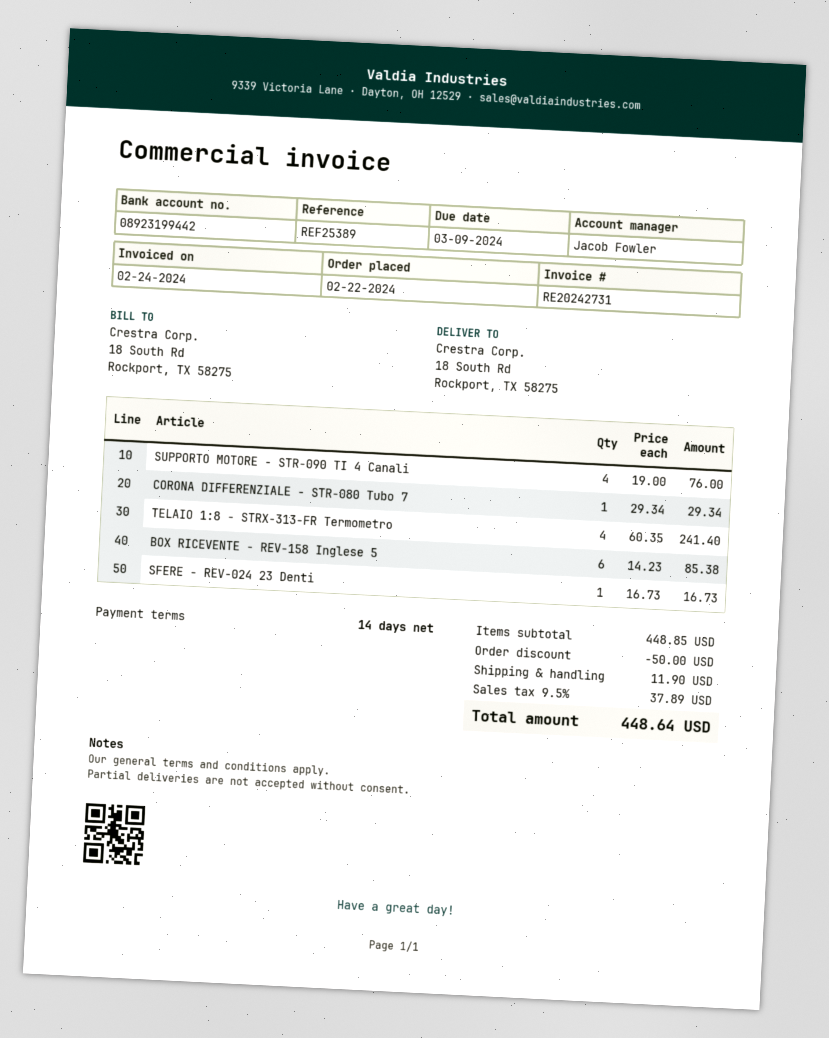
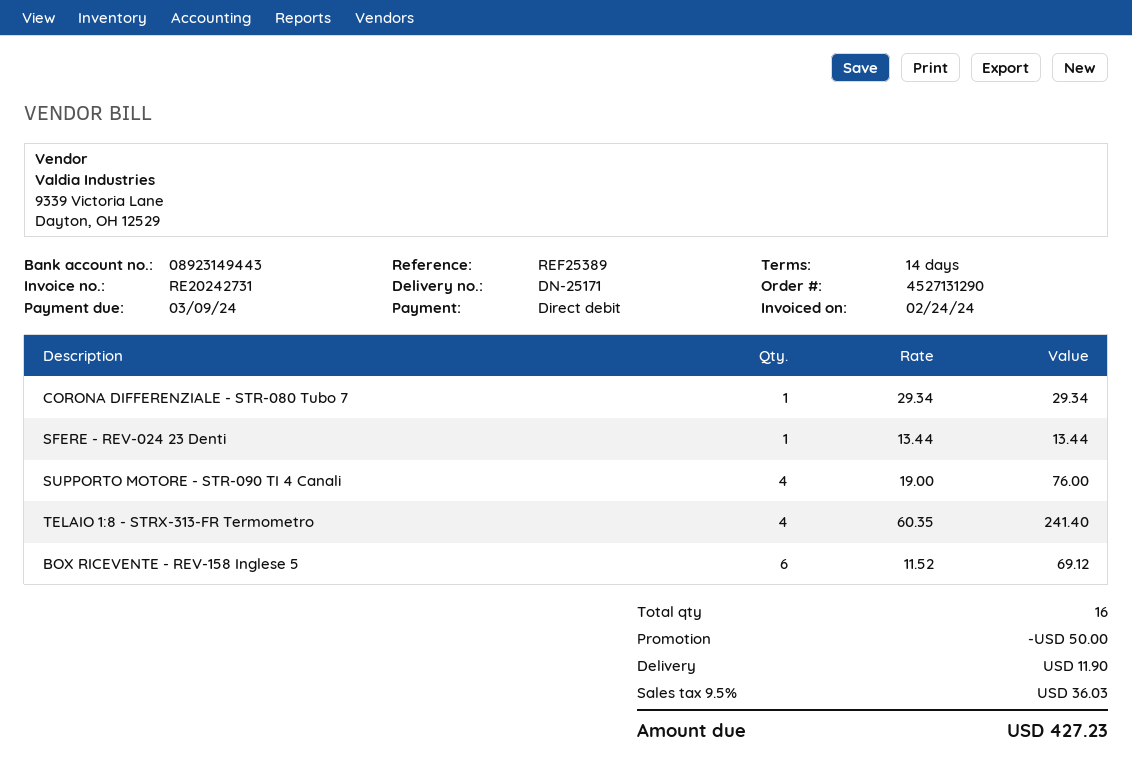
bank account: 08923199442 -> 08923149443
BOX RICEVENTE - REV-158 Inglese 5: 6 x 14.23 = 85.38 -> 6 x 11.52 = 69.12
SFERE - REV-024 23 Denti: 1 x 16.73 = 16.73 -> 1 x 13.44 = 13.44
tax: 9.5% = 37.89 -> 9.5% = 36.03
total: 448.64 -> 427.23

